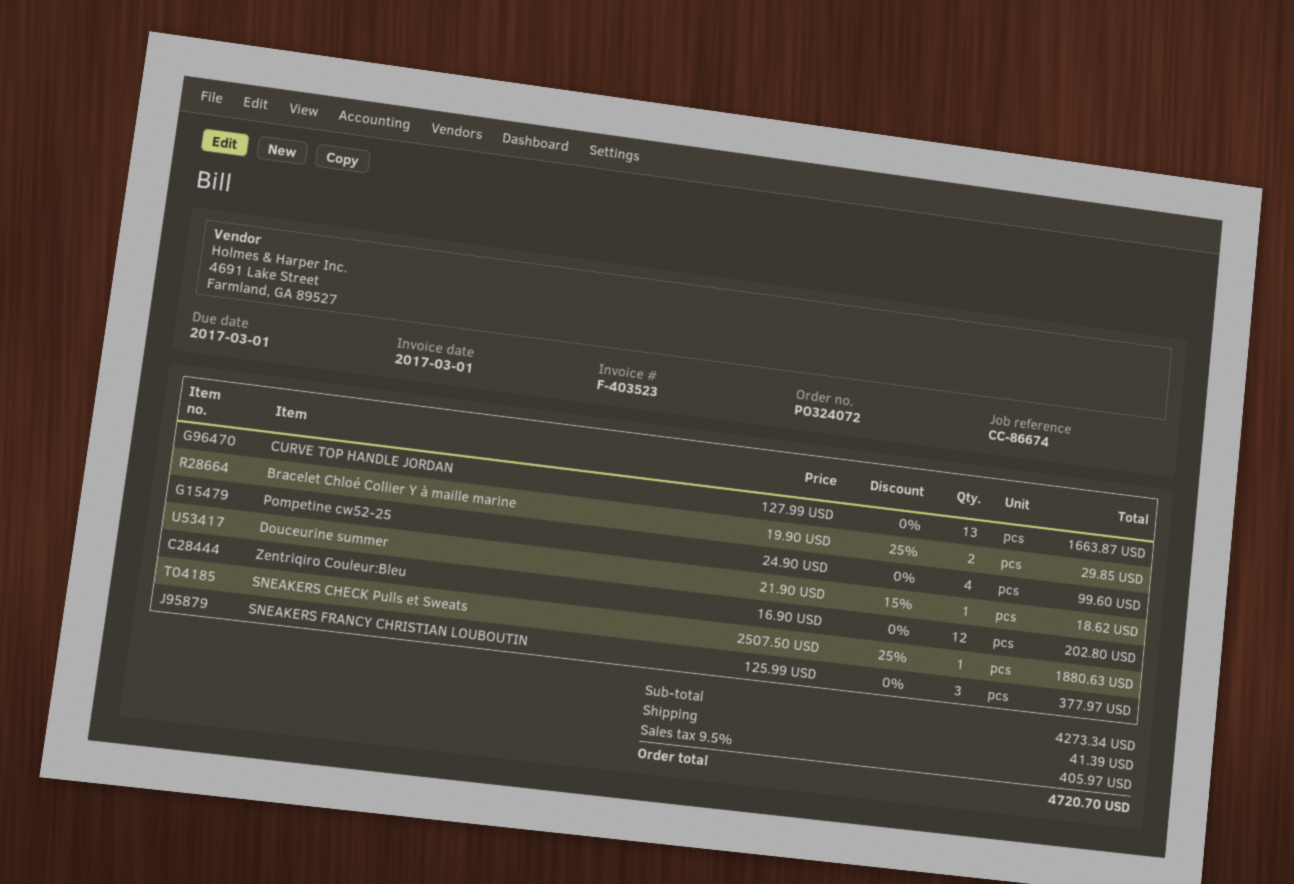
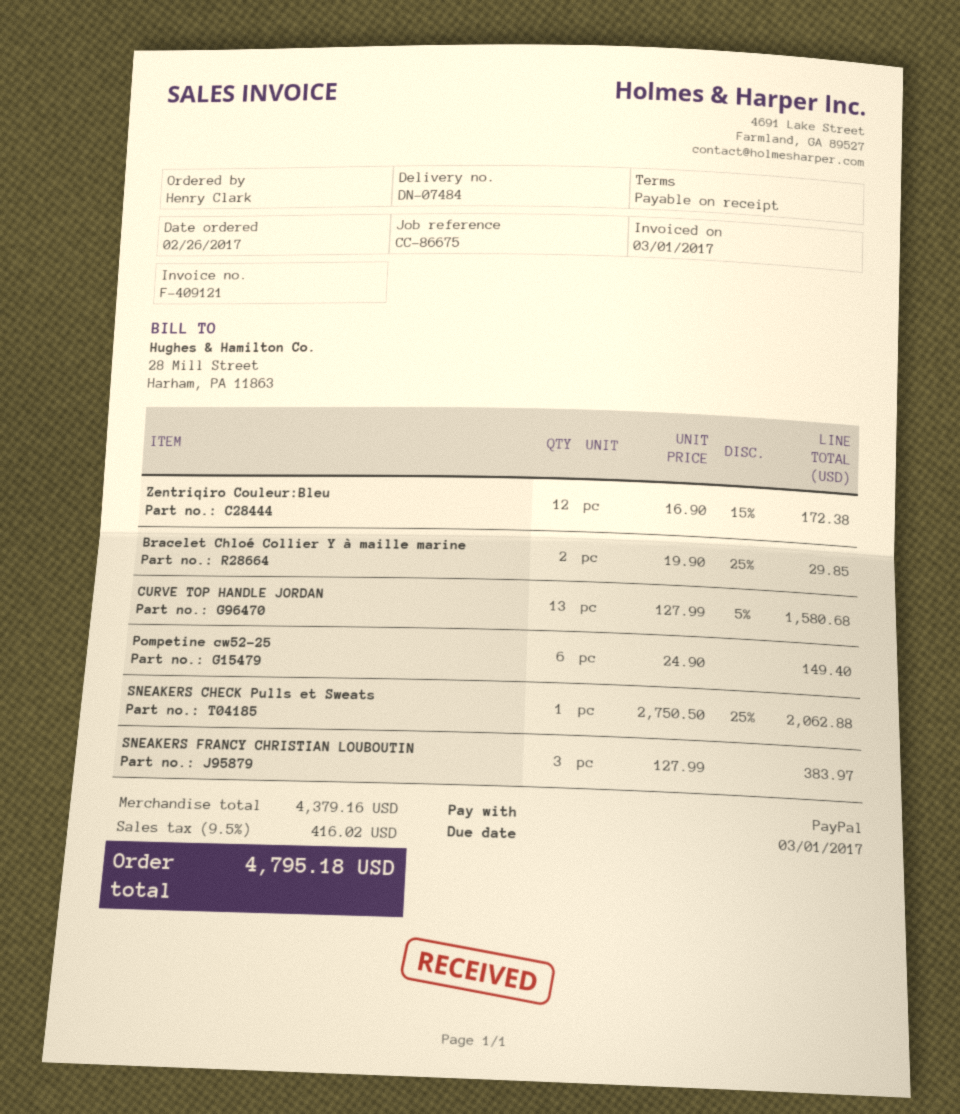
invoice number: F-403523 -> F-409121
reference: CC-86674 -> CC-86675
CURVE TOP HANDLE JORDAN: 13 x 127.99 = 1663.87 -> 13 x 127.99 - 5% = 1580.68
Pompetine cw52-25: 4 x 24.90 = 99.60 -> 6 x 24.90 = 149.40
Douceurine summer: 1 x 21.90 - 15% = 18.62 -> none
Zentriqiro Couleur:Bleu: 12 x 16.90 = 202.80 -> 12 x 16.90 - 15% = 172.38
SNEAKERS CHECK Pulls et Sweats: 1 x 2507.50 - 25% = 1880.63 -> 1 x 2750.50 - 25% = 2062.88
SNEAKERS FRANCY CHRISTIAN LOUBOUTIN: 3 x 125.99 = 377.97 -> 3 x 127.99 = 383.97
subtotal: 4273.34 -> 4379.16
shipping: 41.39 -> none
tax: 9.5% = 405.97 -> 9.5% = 416.02
total: 4720.70 -> 4795.18

